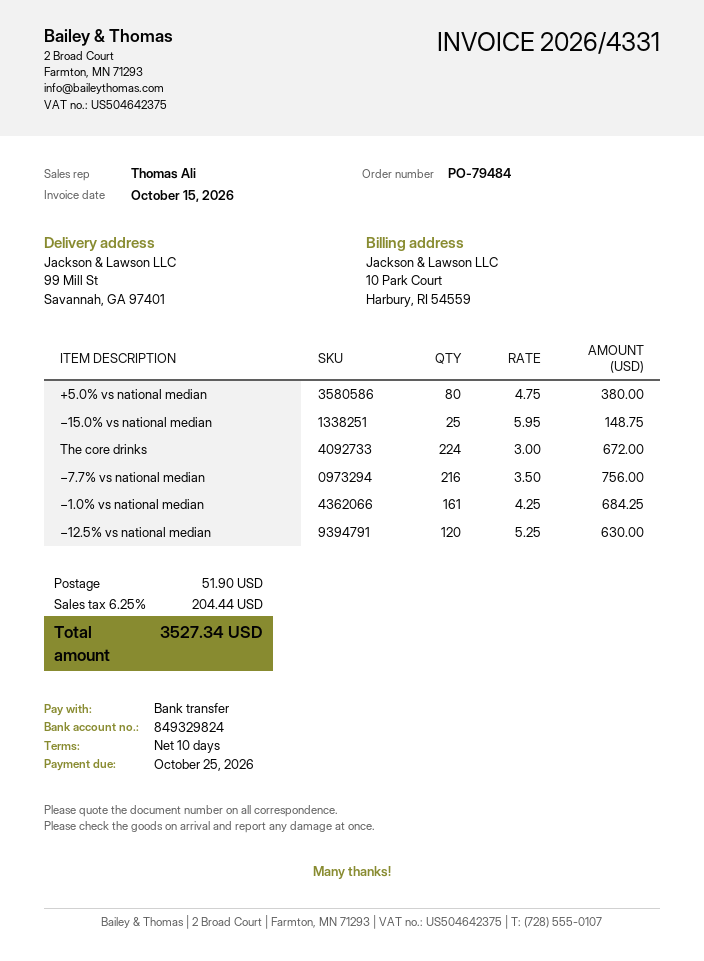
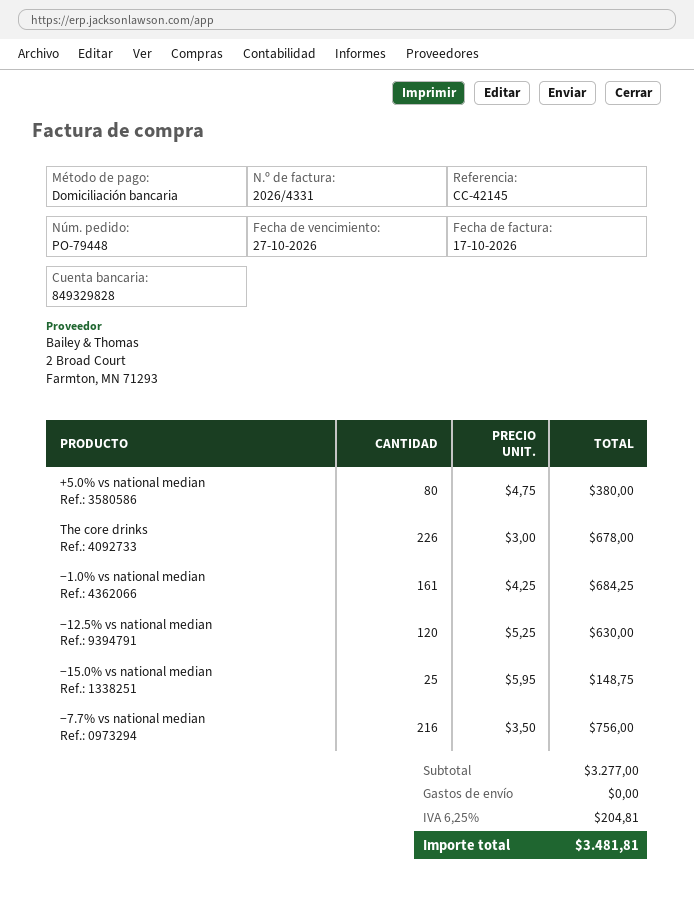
order number: PO-79484 -> PO-79448
invoice date: 2026-10-15 -> 2026-10-17
due date: 2026-10-25 -> 2026-10-27
payment method: bank transfer -> direct debit
bank account: 849329824 -> 849329828
The core drinks: 224 x 3.00 = 672.00 -> 226 x 3.00 = 678.00
shipping: 51.90 -> 0.00
tax: 6.25% = 204.44 -> 6.25% = 204.81
total: 3527.34 -> 3481.81

